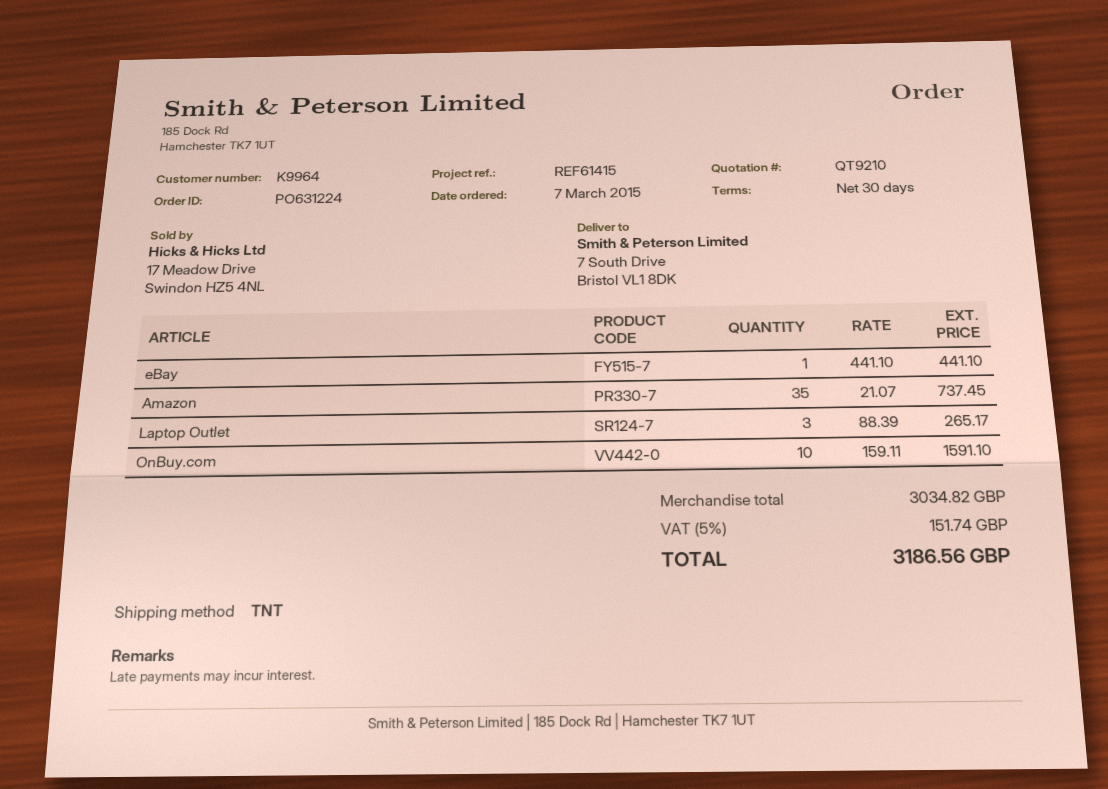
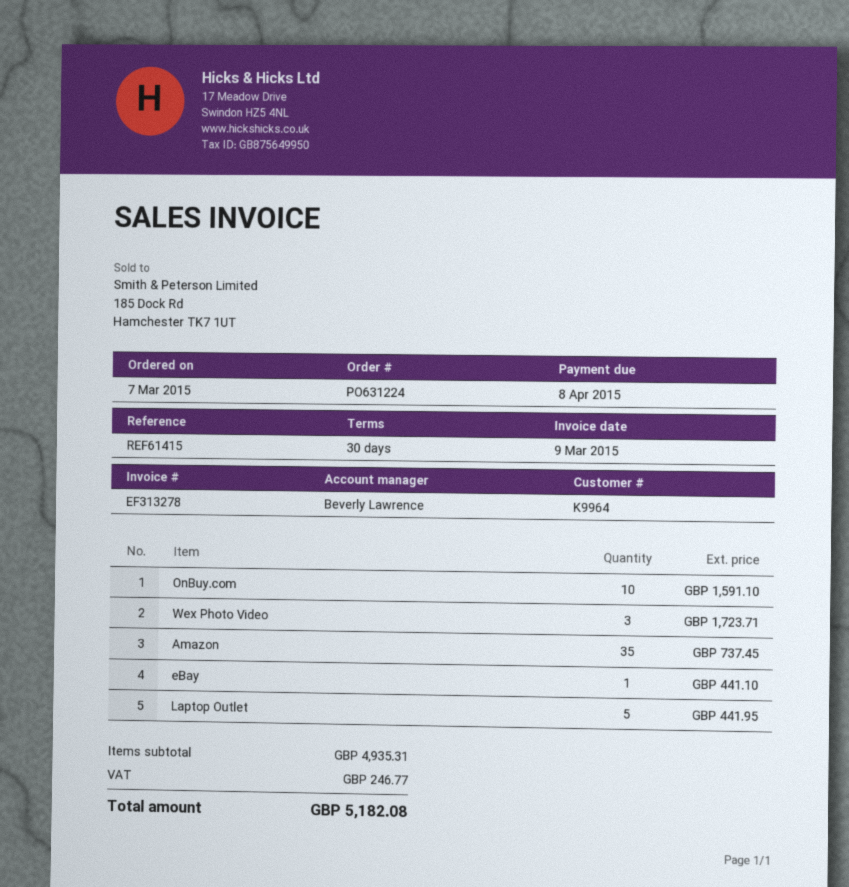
Laptop Outlet: 3 for 265.17 -> 5 for 441.95
Wex Photo Video: none -> 3 for 1723.71
subtotal: 3034.82 -> 4935.31
tax: 151.74 -> 246.77
total: 3186.56 -> 5182.08

